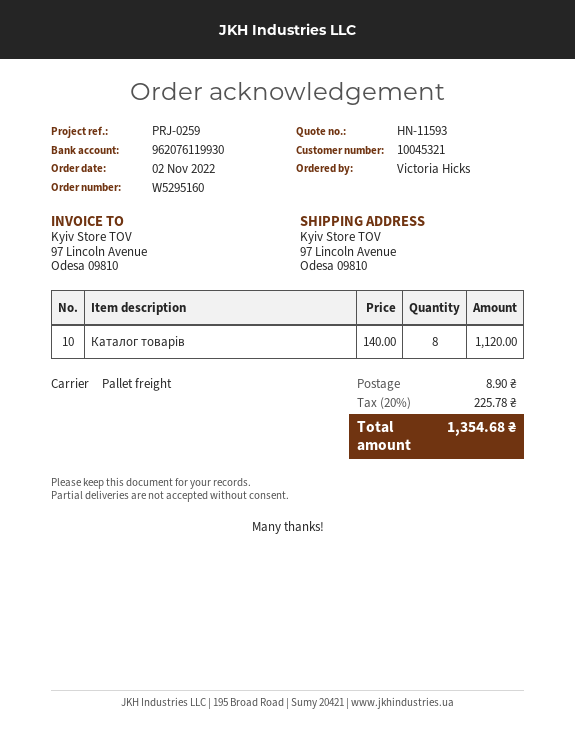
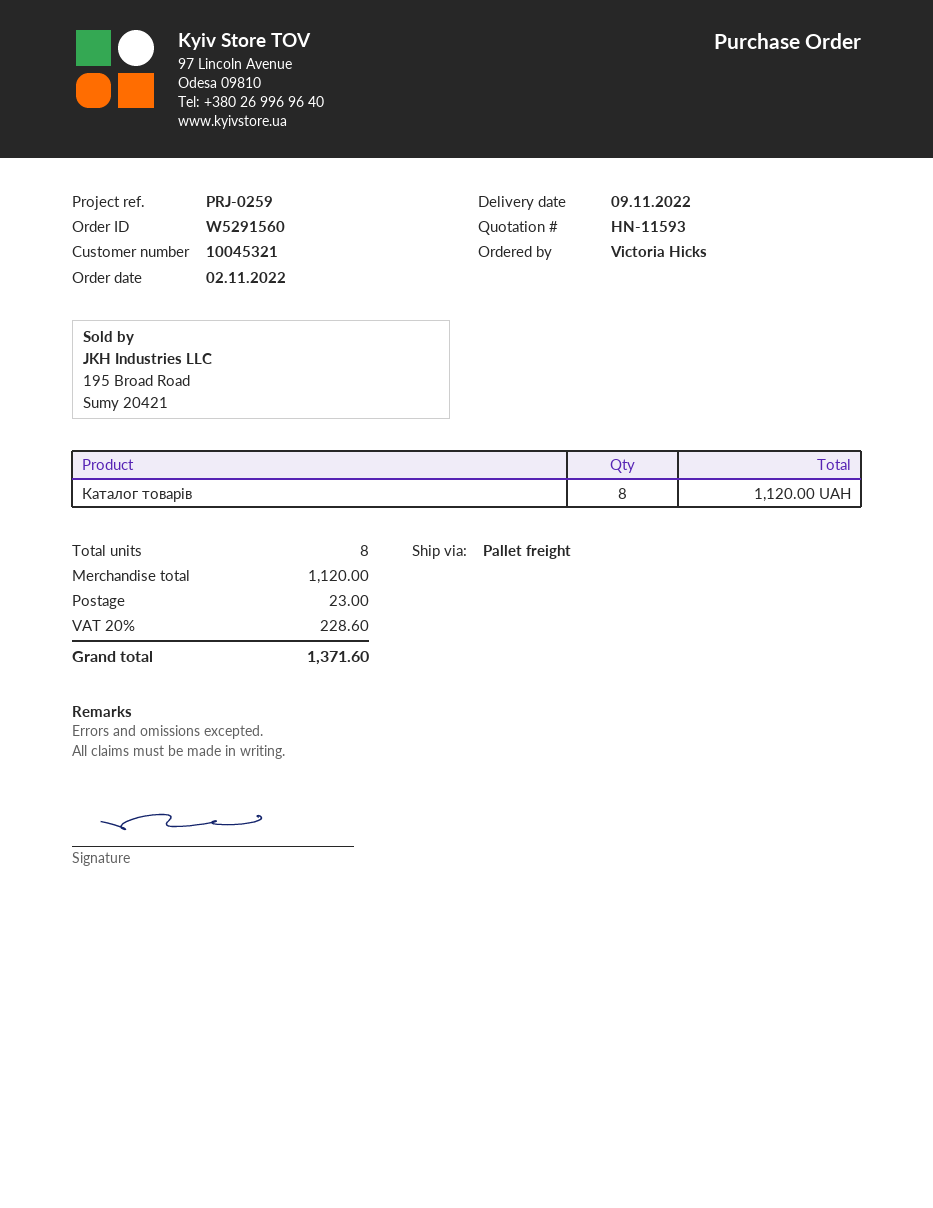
order number: W5295160 -> W5291560
shipping: 8.90 -> 23.00
tax: 20% = 225.78 -> 20% = 228.60
total: 1354.68 -> 1371.60

